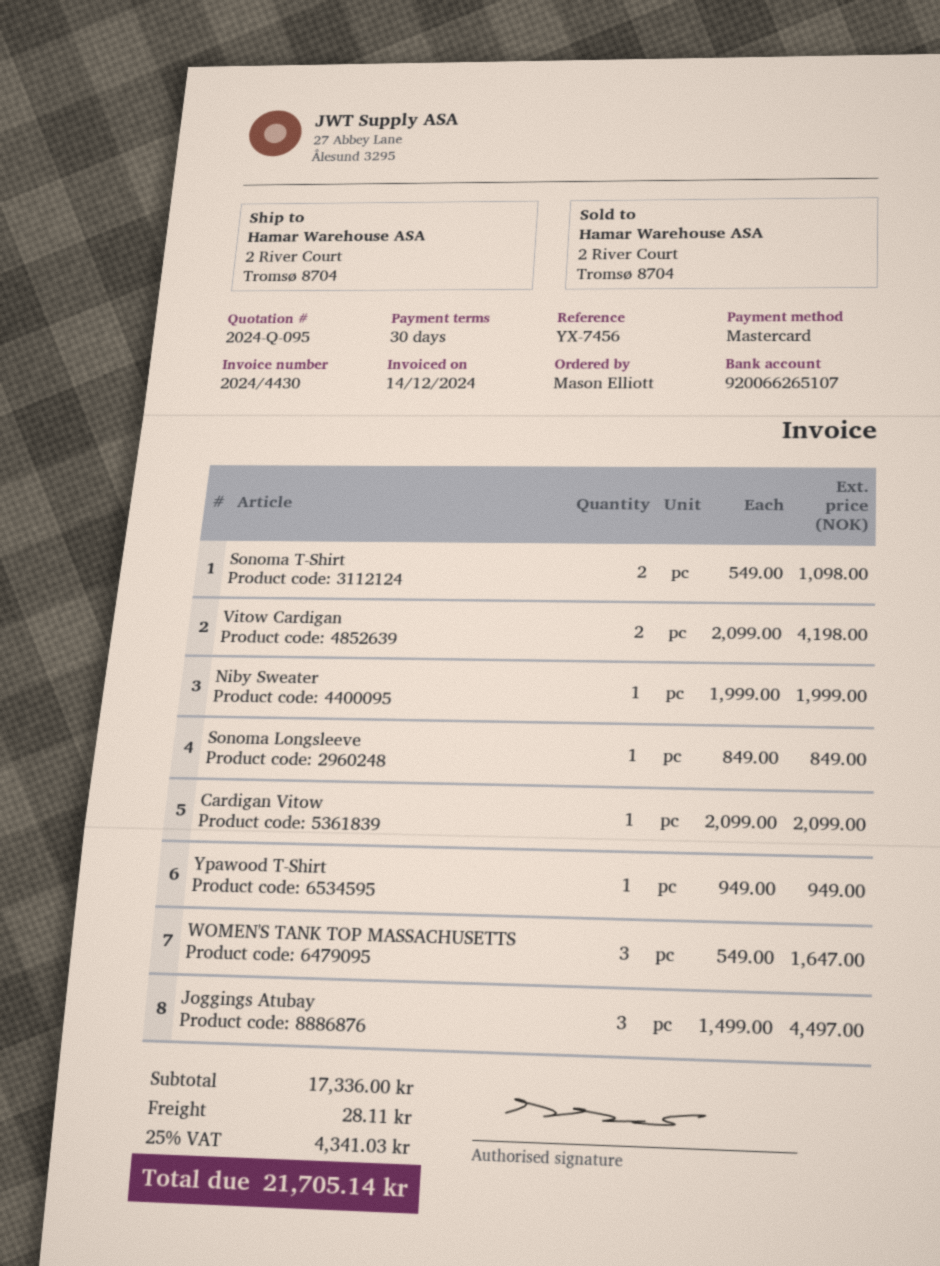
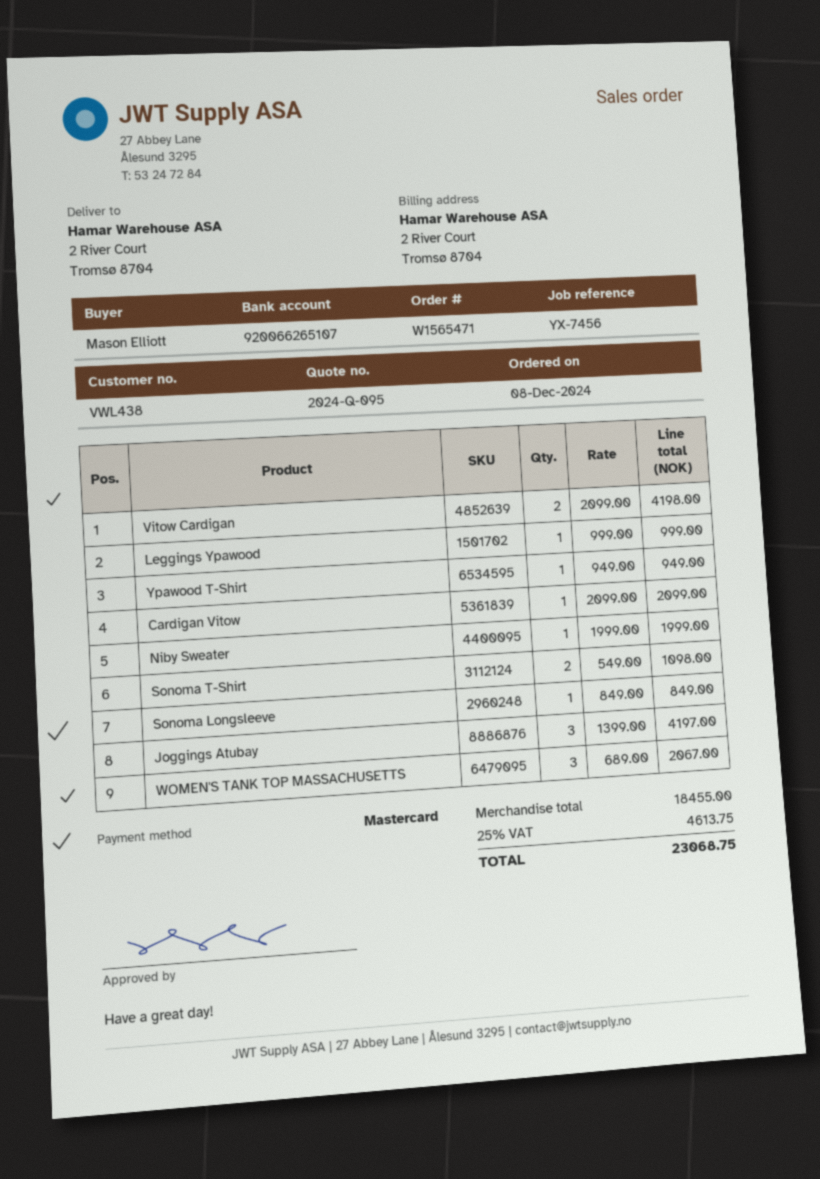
WOMEN'S TANK TOP MASSACHUSETTS: 3 x 549.00 = 1647.00 -> 3 x 689.00 = 2067.00
Joggings Atubay: 3 x 1499.00 = 4497.00 -> 3 x 1399.00 = 4197.00
Leggings Ypawood: none -> 1 x 999.00 = 999.00
subtotal: 17336.00 -> 18455.00
shipping: 28.11 -> none
tax: 25% = 4341.03 -> 25% = 4613.75
total: 21705.14 -> 23068.75

